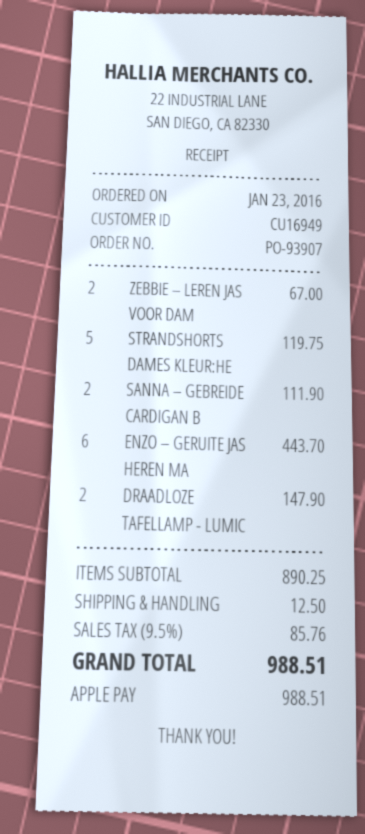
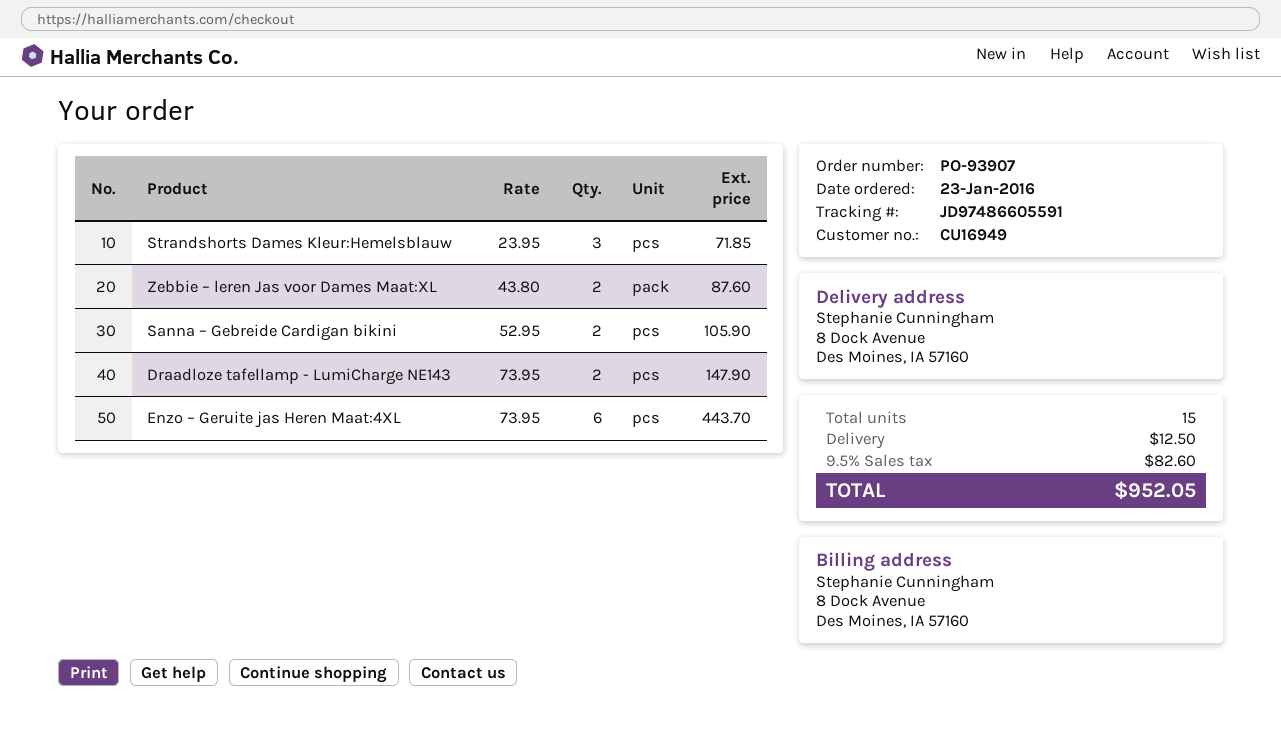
ZEBBIE – LEREN JAS VOOR DAM: 2 for 67.00 -> 2 for 87.60
STRANDSHORTS DAMES KLEUR:HE: 5 for 119.75 -> 3 for 71.85
SANNA – GEBREIDE CARDIGAN B: 2 for 111.90 -> 2 for 105.90
tax: 9.5% = 85.76 -> 9.5% = 82.60
total: 988.51 -> 952.05

